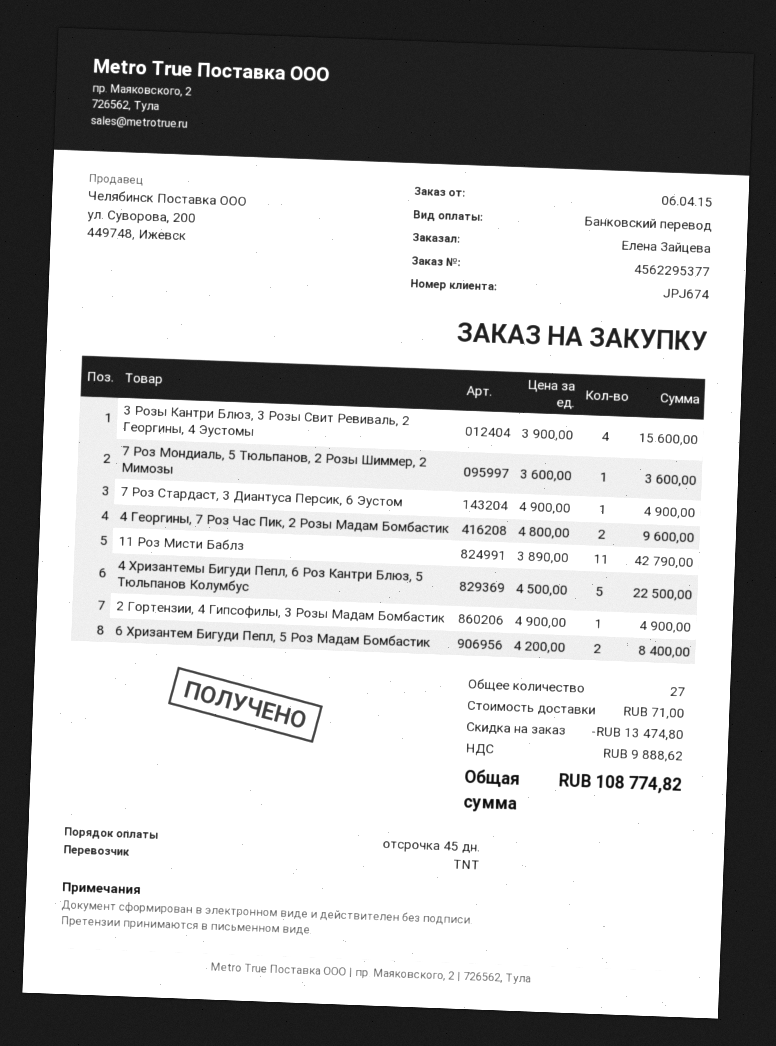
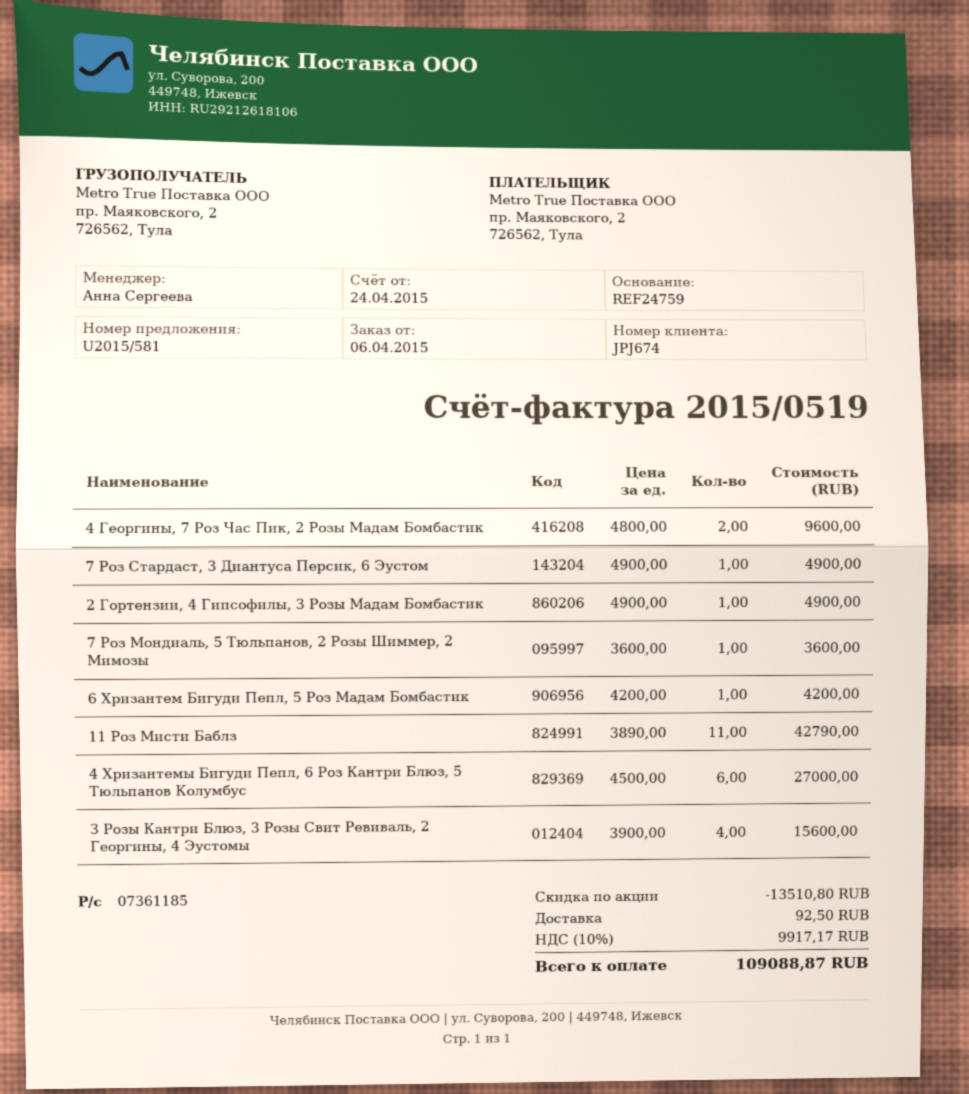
4 Хризантемы Бигуди Пепл, 6 Роз Кантри Блюз, 5 Тюльпанов Колумбус: 5 x 4500.00 = 22500.00 -> 6 x 4500.00 = 27000.00
6 Хризантем Бигуди Пепл, 5 Роз Мадам Бомбастик: 2 x 4200.00 = 8400.00 -> 1 x 4200.00 = 4200.00
discount: 13474.80 -> 13510.80
shipping: 71.00 -> 92.50
tax: 9888.62 -> 9917.17
total: 108774.82 -> 109088.87

